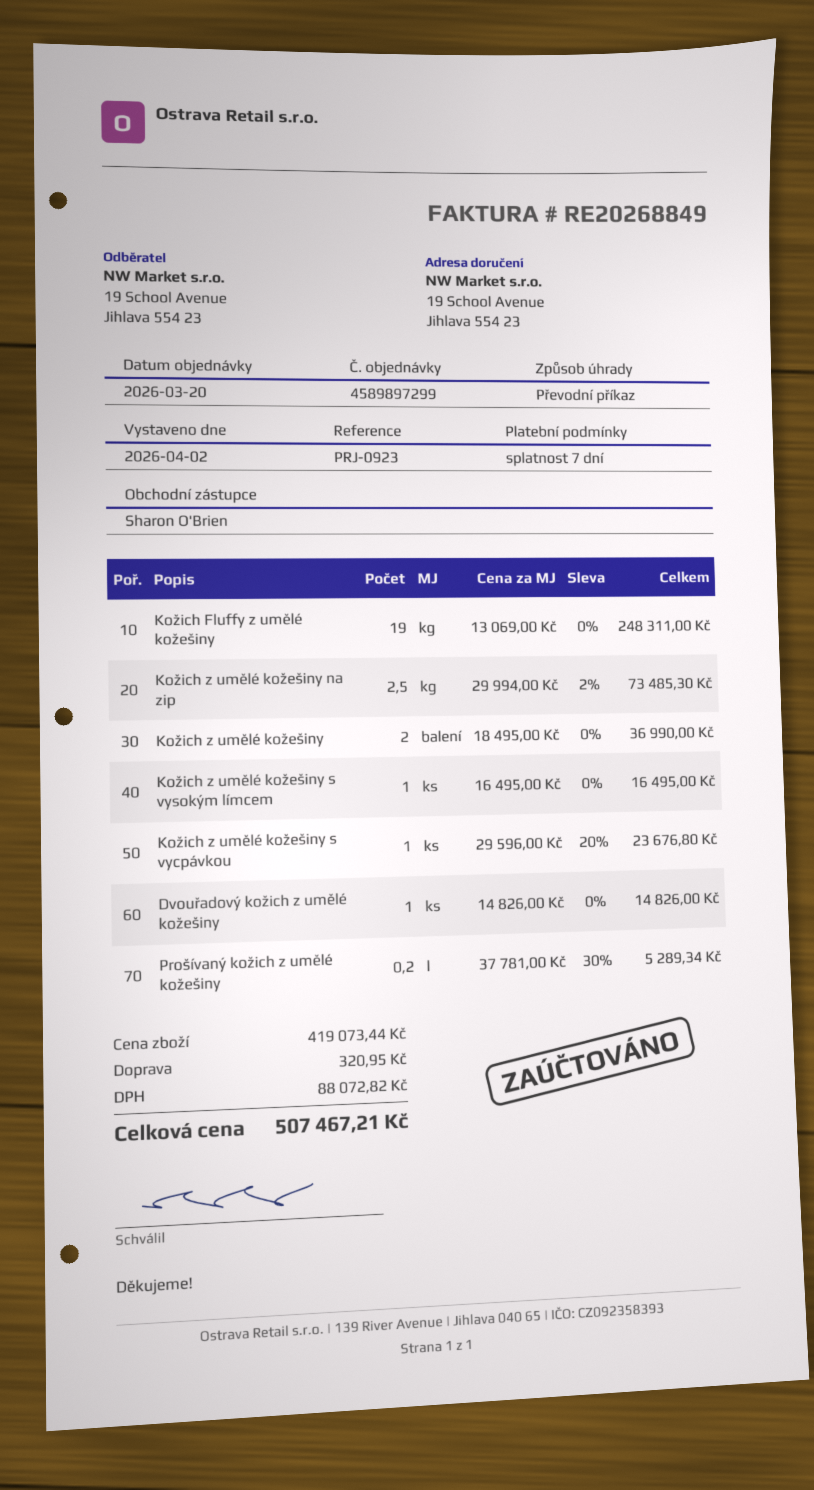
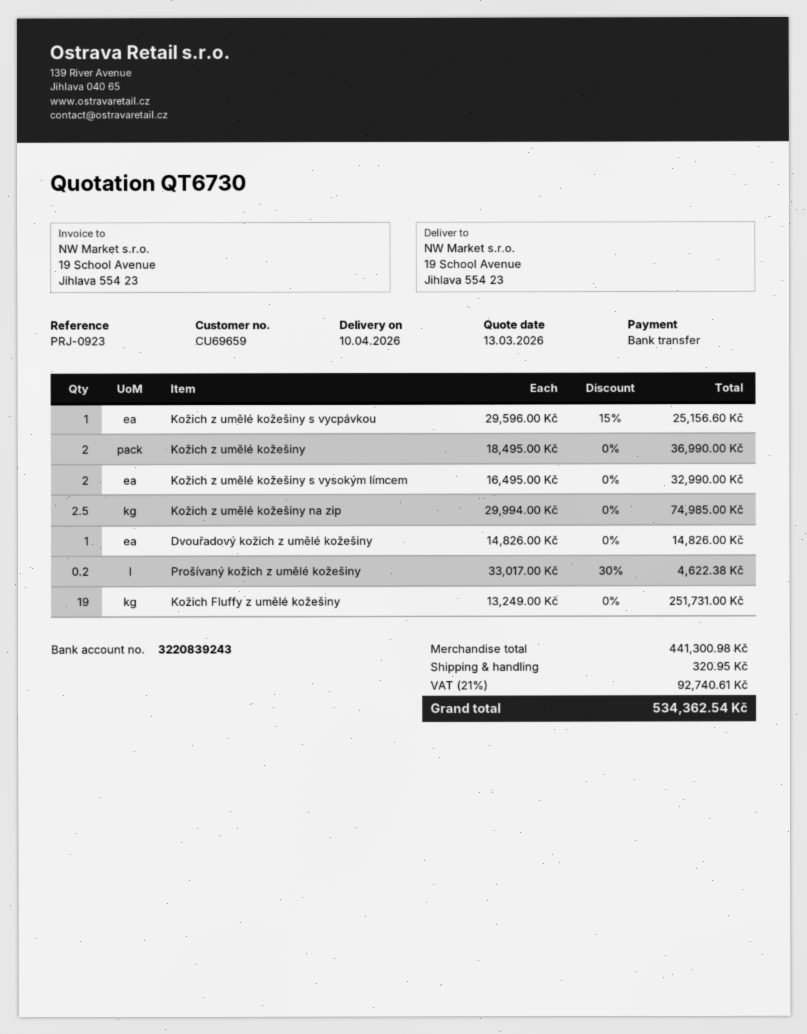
Kožich Fluffy z umělé kožešiny: 19 x 13069.00 = 248311.00 -> 19 x 13249.00 = 251731.00
Kožich z umělé kožešiny na zip: 2.5 x 29994.00 - 2% = 73485.30 -> 2.5 x 29994.00 = 74985.00
Kožich z umělé kožešiny s vysokým límcem: 1 x 16495.00 = 16495.00 -> 2 x 16495.00 = 32990.00
Kožich z umělé kožešiny s vycpávkou: 1 x 29596.00 - 20% = 23676.80 -> 1 x 29596.00 - 15% = 25156.60
Prošívaný kožich z umělé kožešiny: 0.2 x 37781.00 - 30% = 5289.34 -> 0.2 x 33017.00 - 30% = 4622.38
subtotal: 419073.44 -> 441300.98
tax: 88072.82 -> 92740.61
total: 507467.21 -> 534362.54

